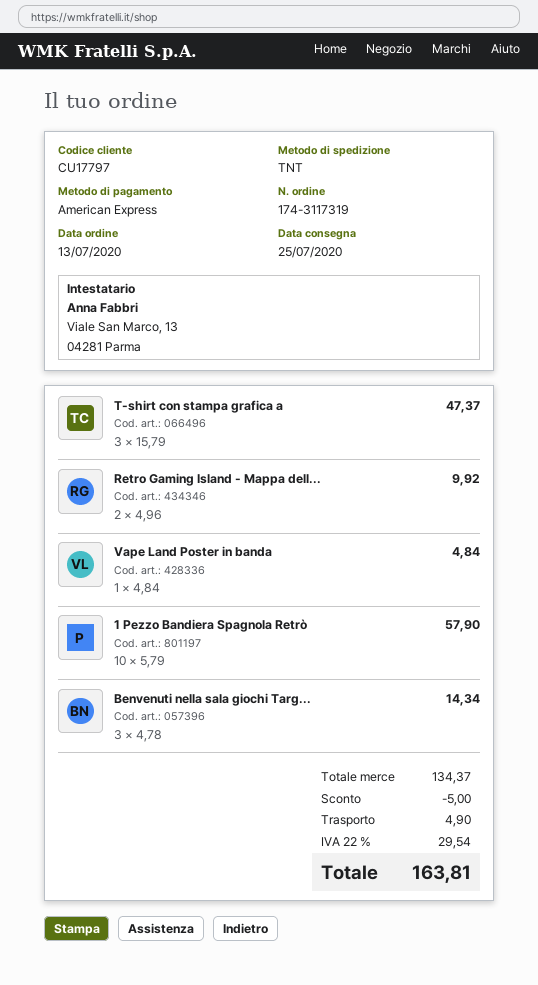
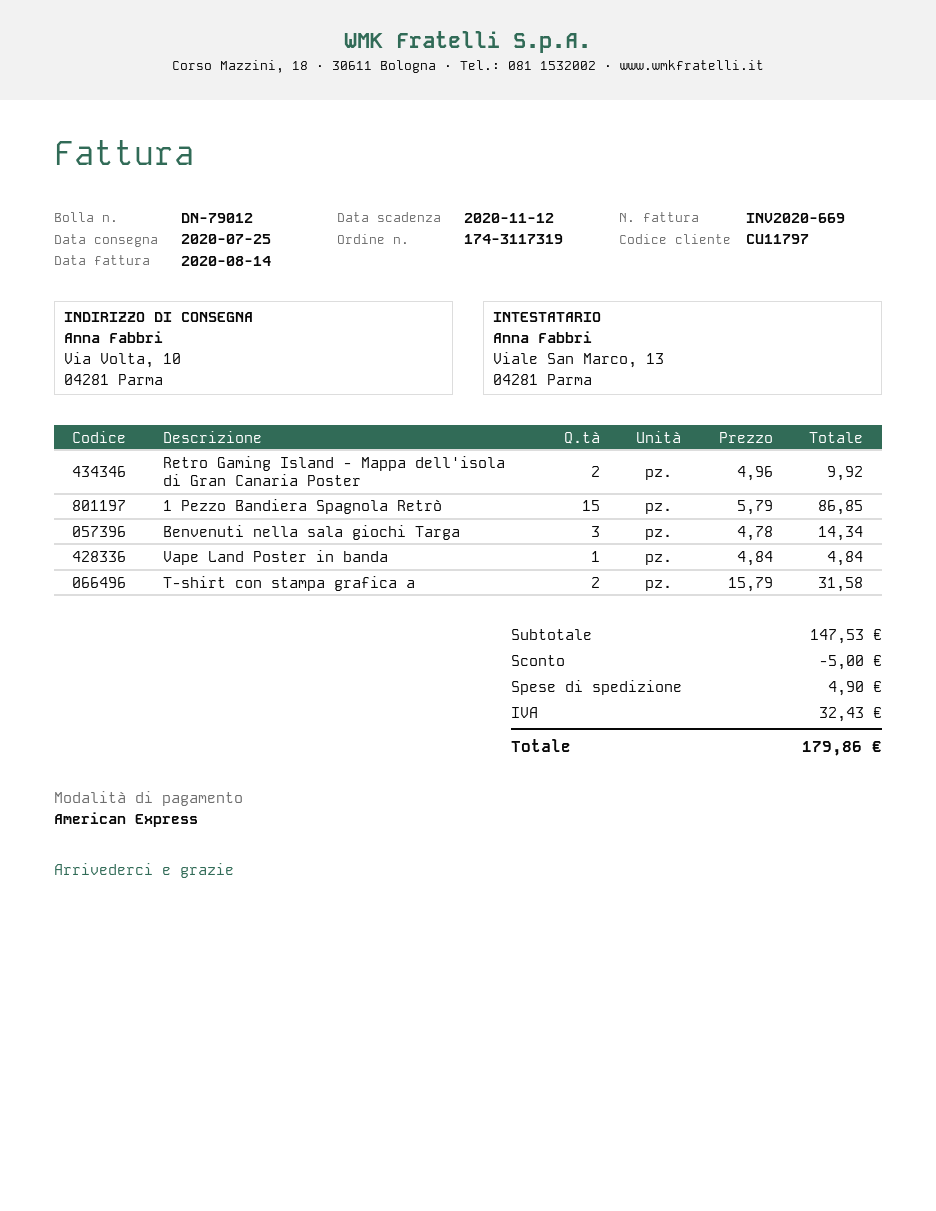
customer number: CU17797 -> CU11797
T-shirt con stampa grafica a: 3 x 15.79 = 47.37 -> 2 x 15.79 = 31.58
1 Pezzo Bandiera Spagnola Retrò: 10 x 5.79 = 57.90 -> 15 x 5.79 = 86.85
subtotal: 134.37 -> 147.53
tax: 29.54 -> 32.43
total: 163.81 -> 179.86

